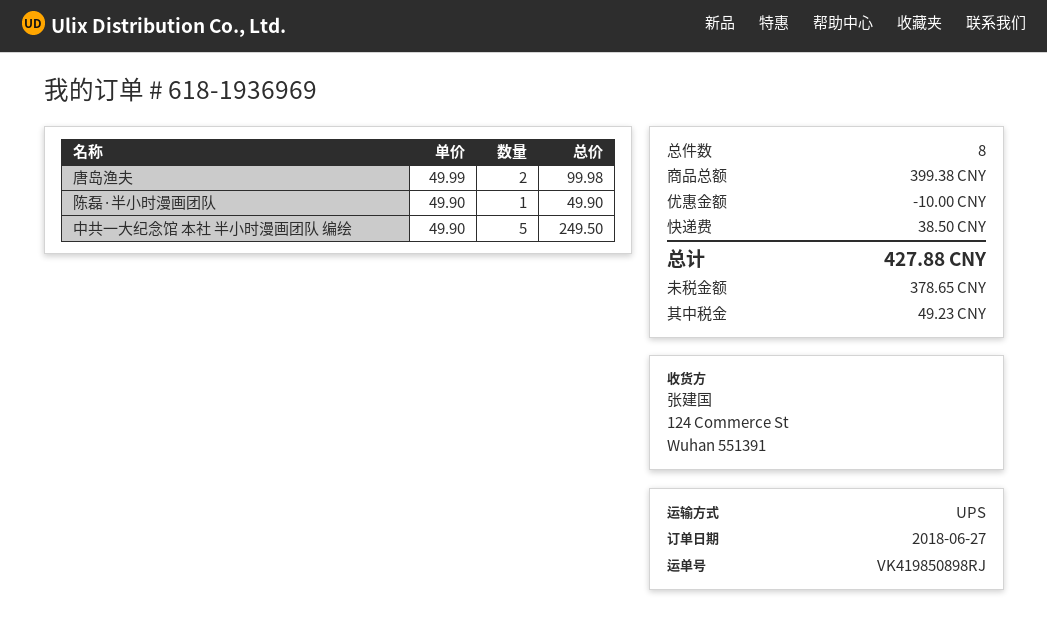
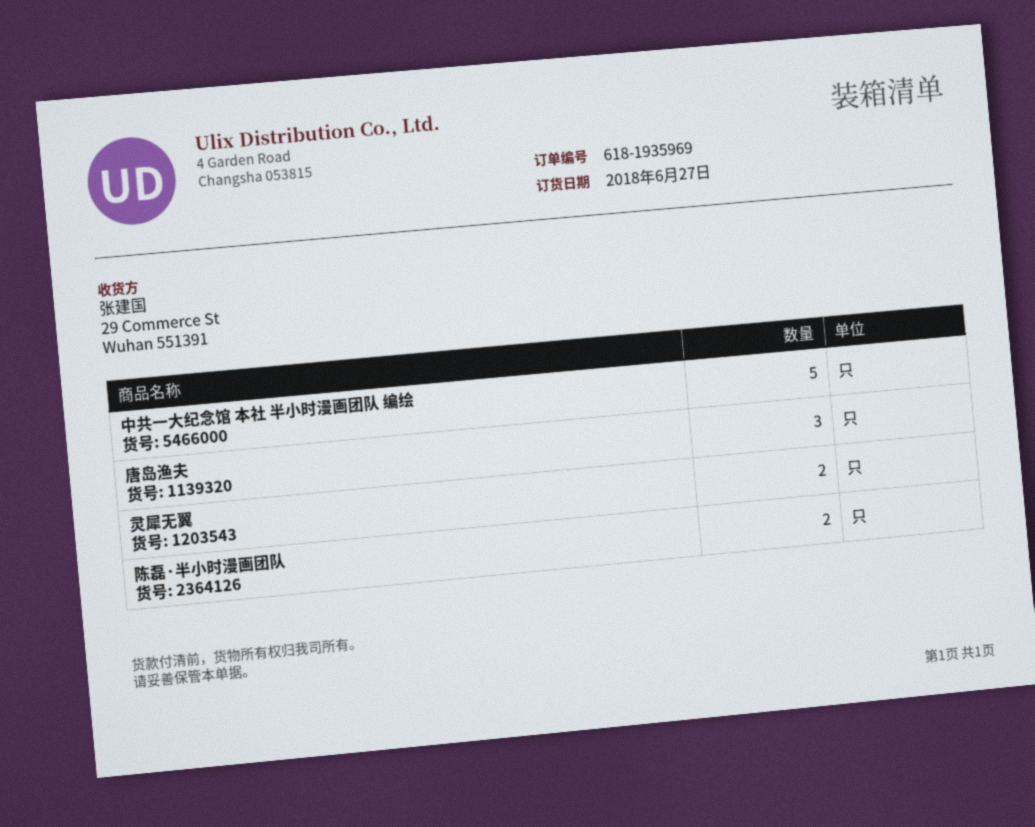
order number: 618-1936969 -> 618-1935969
ship to: 124 Commerce St, Wuhan 551391 -> 29 Commerce St, Wuhan 551391
唐岛渔夫: 2 -> 3
陈磊·半小时漫画团队: 1 -> 2
灵犀无翼: none -> 2

